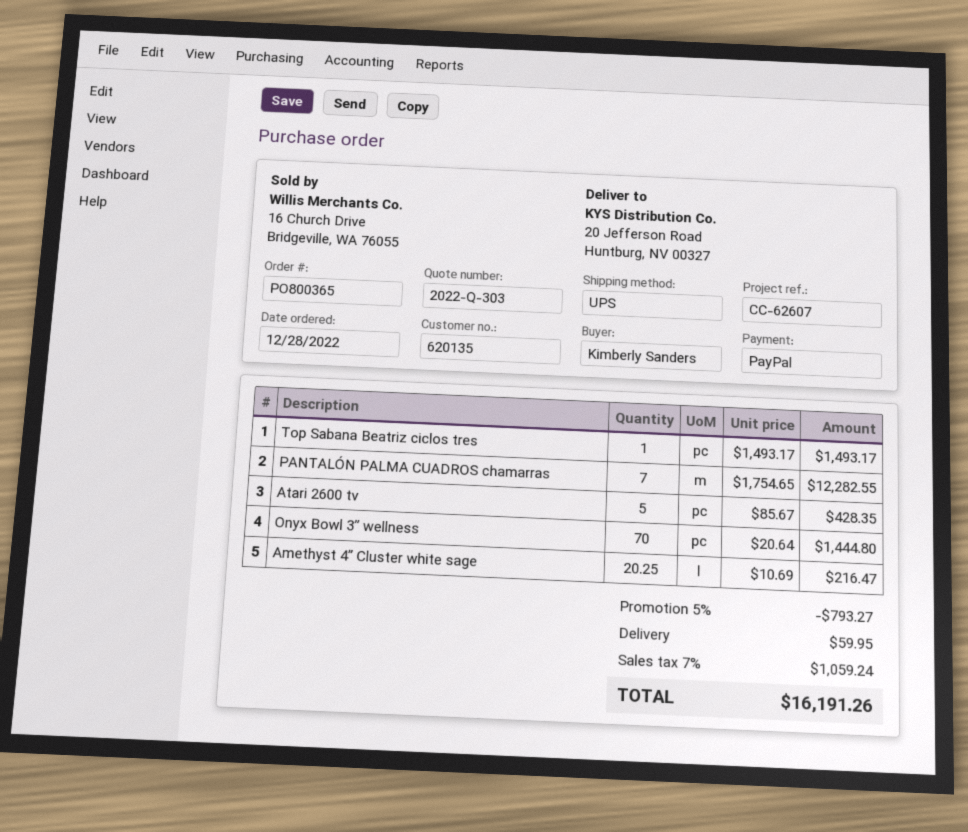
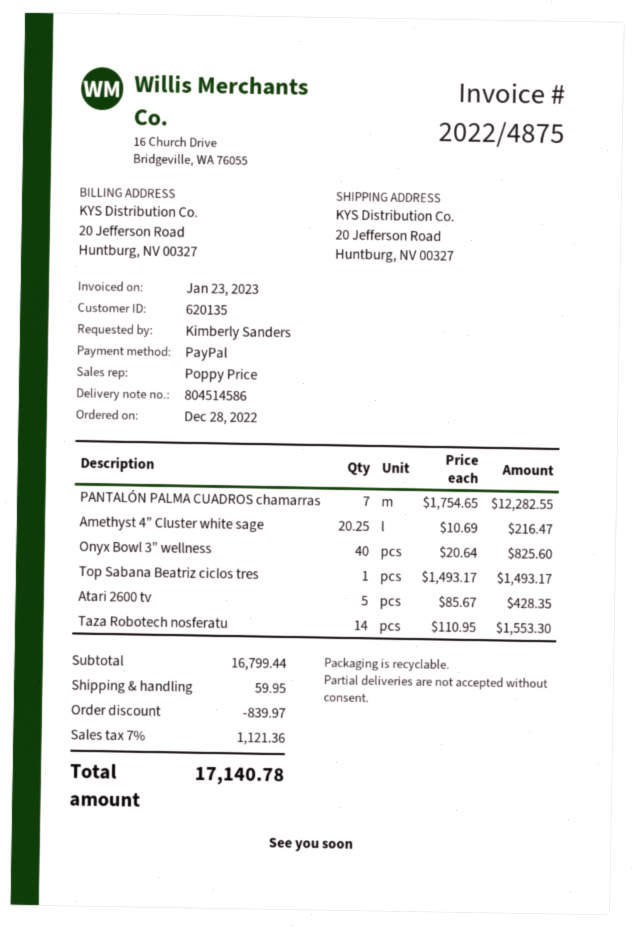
Onyx Bowl 3” wellness: 70 x 20.64 = 1444.80 -> 40 x 20.64 = 825.60
Taza Robotech nosferatu: none -> 14 x 110.95 = 1553.30
discount: 793.27 -> 839.97
tax: 7% = 1059.24 -> 7% = 1121.36
total: 16191.26 -> 17140.78

